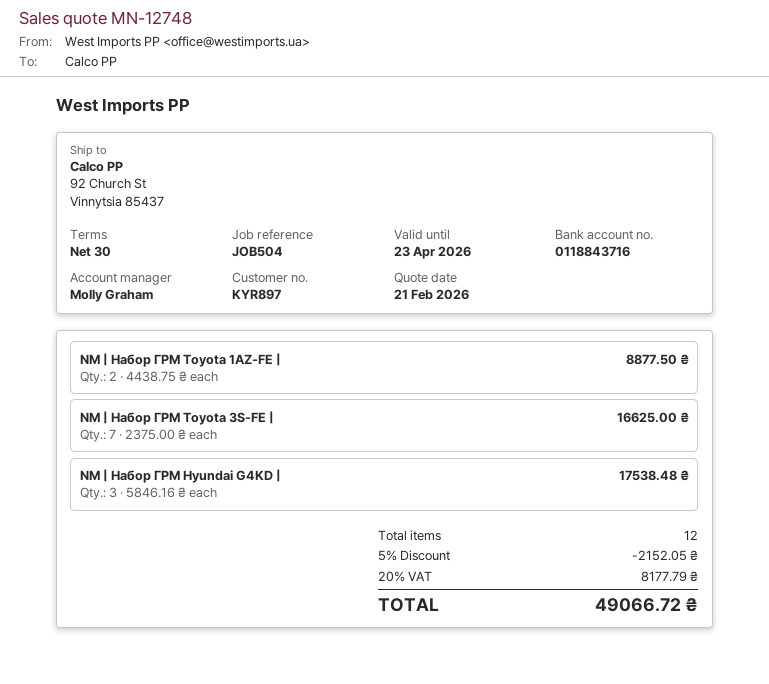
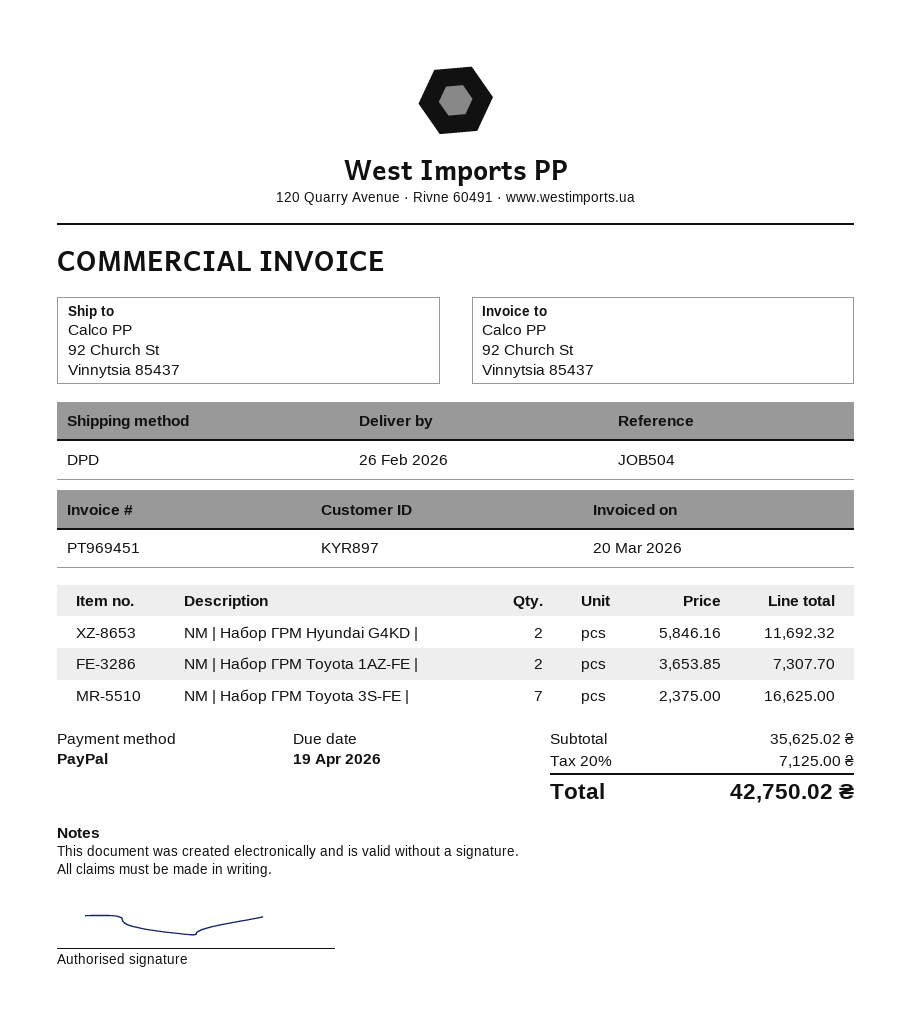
NM | Набор ГРМ Toyota 1AZ-FE |: 2 x 4438.75 = 8877.50 -> 2 x 3653.85 = 7307.70
NM | Набор ГРМ Hyundai G4KD |: 3 x 5846.16 = 17538.48 -> 2 x 5846.16 = 11692.32
discount: 5% = 2152.05 -> none
tax: 20% = 8177.79 -> 20% = 7125.00
total: 49066.72 -> 42750.02

